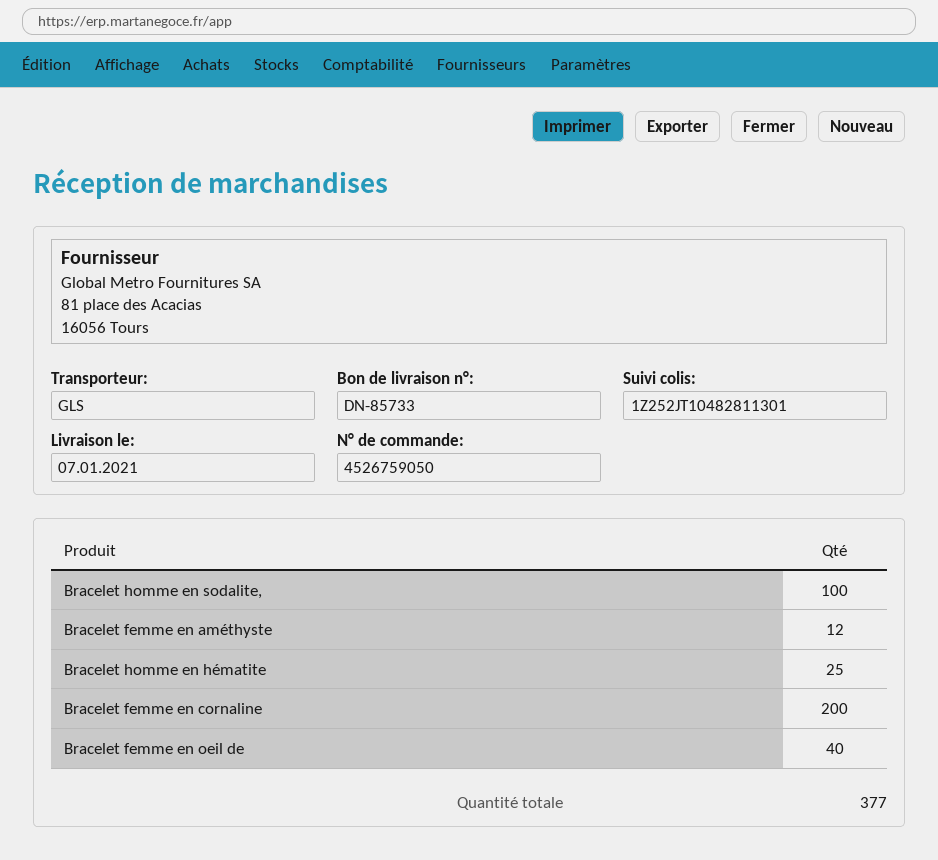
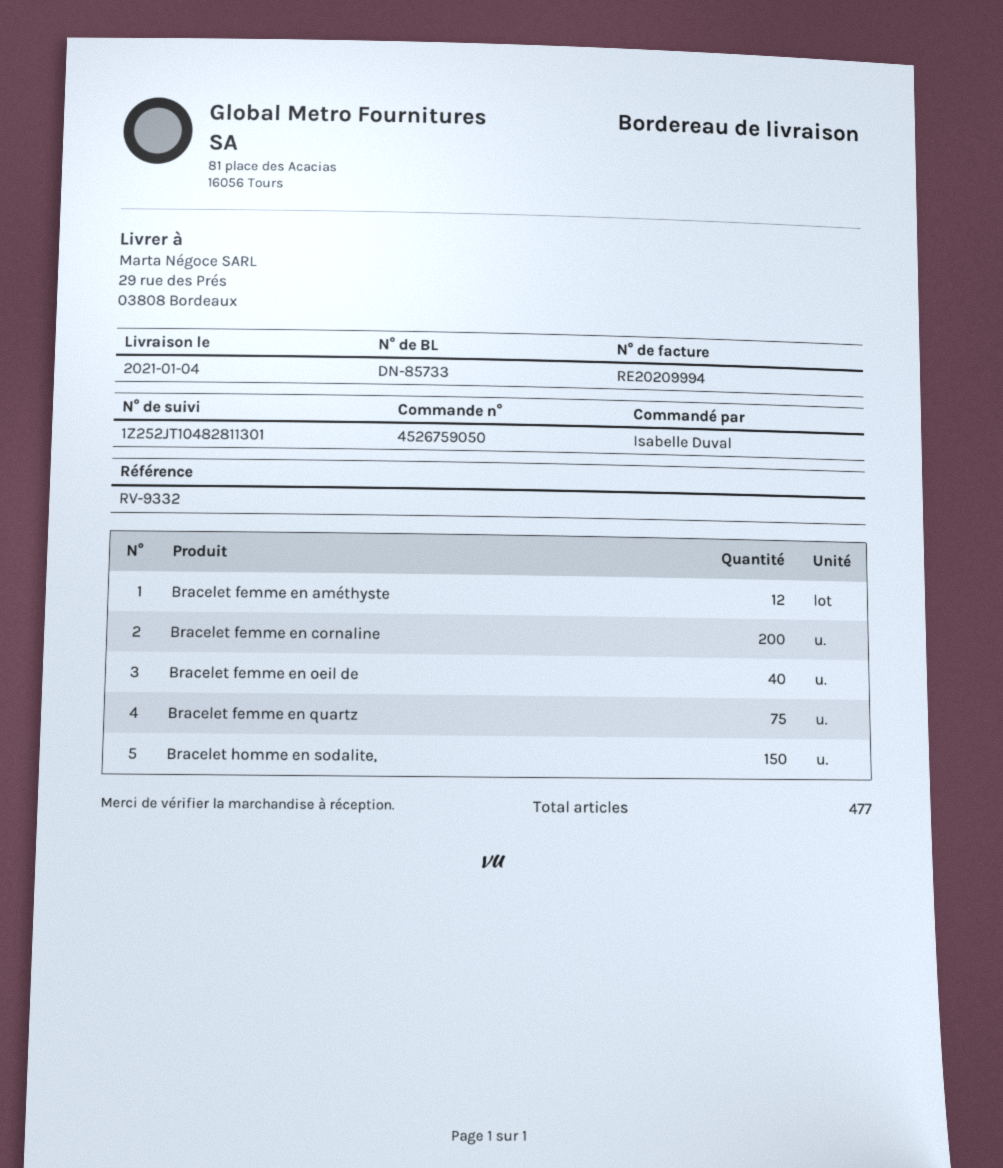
delivery date: 2021-01-07 -> 2021-01-04
Bracelet homme en sodalite,: 100 -> 150
Bracelet homme en hématite: 25 -> none
Bracelet femme en quartz: none -> 75
total quantity: 377 -> 477

